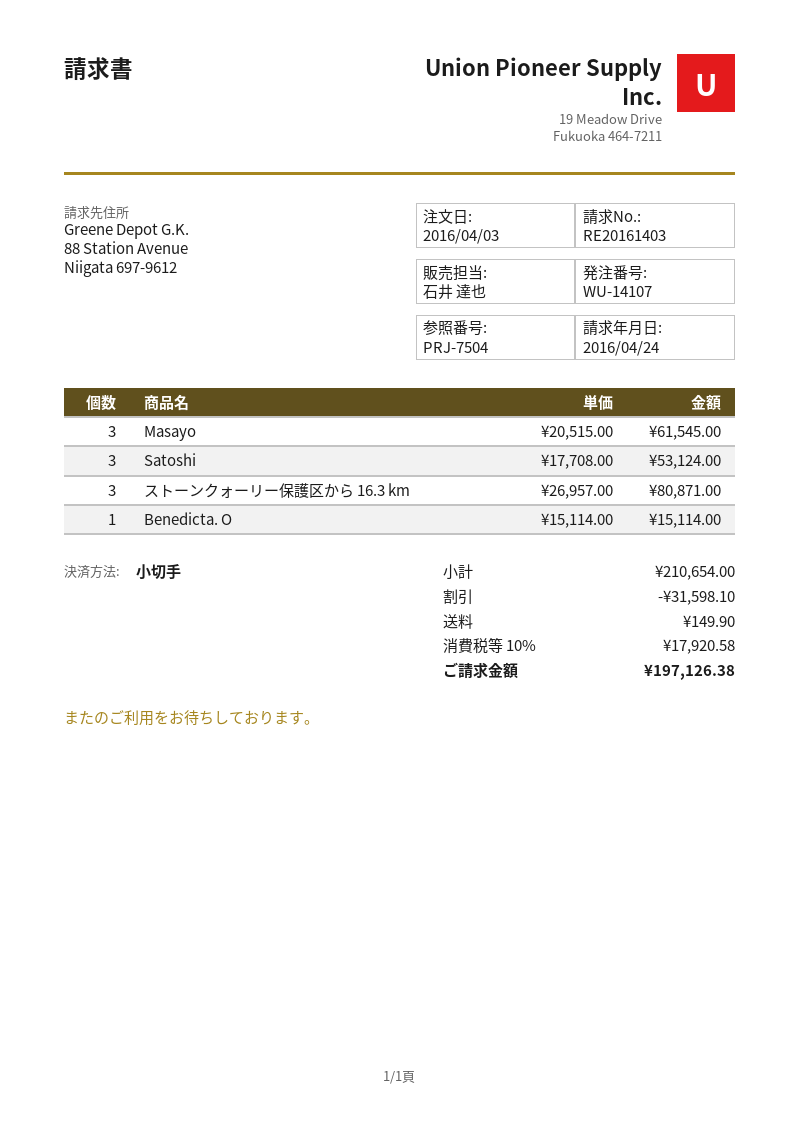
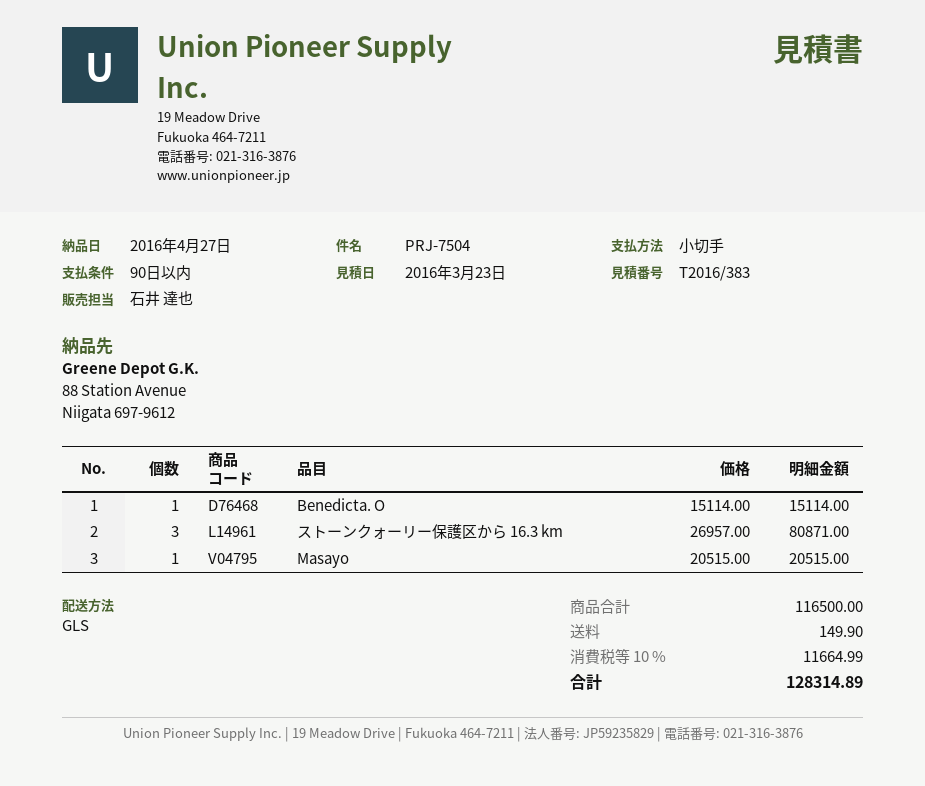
Masayo: 3 x 20515.00 = 61545.00 -> 1 x 20515.00 = 20515.00
Satoshi: 3 x 17708.00 = 53124.00 -> none
subtotal: 210654.00 -> 116500.00
discount: 31598.10 -> none
tax: 10% = 17920.58 -> 10% = 11664.99
total: 197126.38 -> 128314.89

